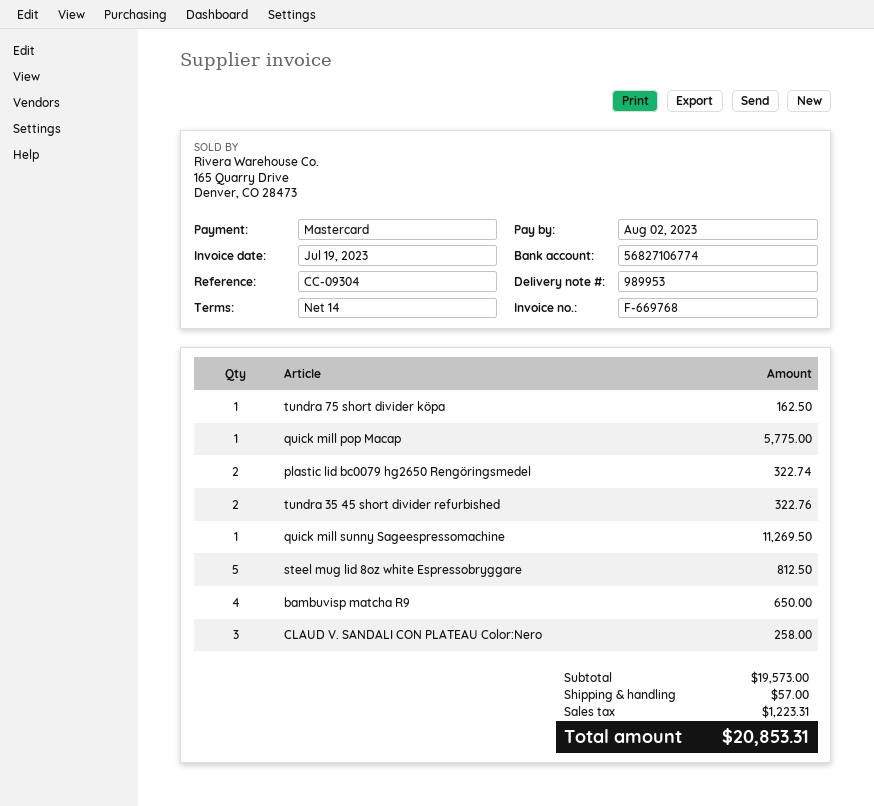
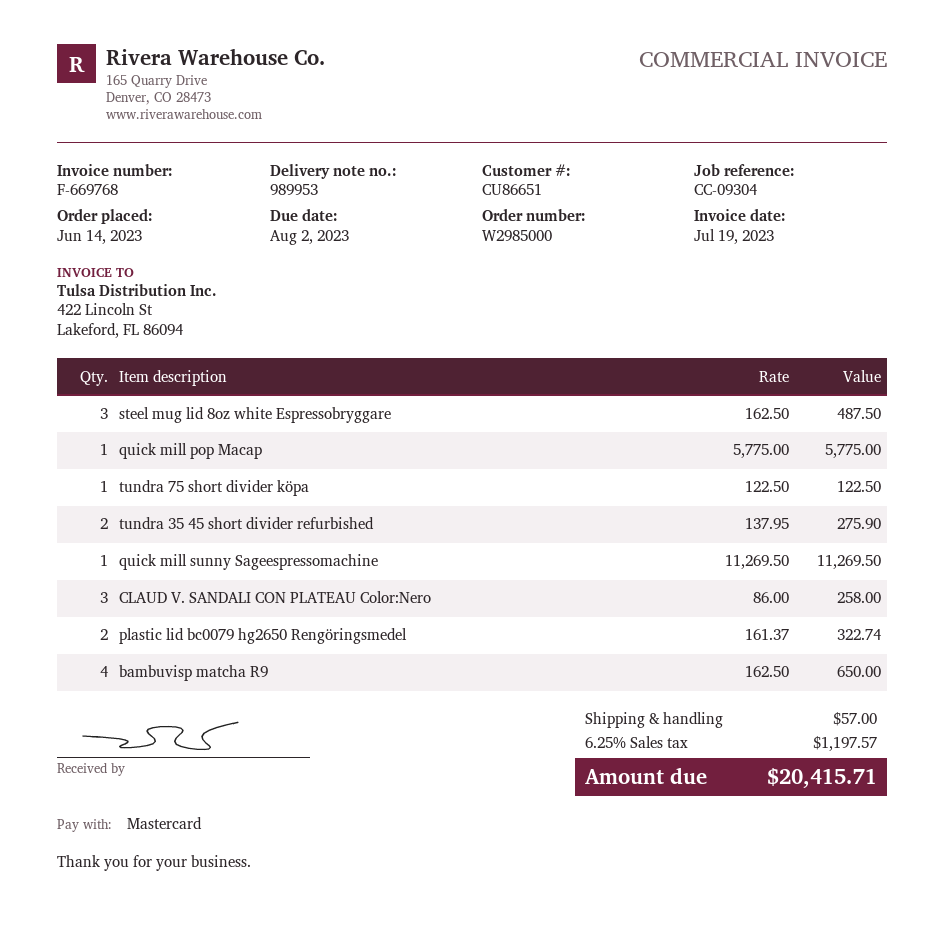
tundra 75 short divider köpa: 1 for 162.50 -> 1 for 122.50
tundra 35 45 short divider refurbished: 2 for 322.76 -> 2 for 275.90
steel mug lid 8oz white Espressobryggare: 5 for 812.50 -> 3 for 487.50
tax: 1223.31 -> 1197.57
total: 20853.31 -> 20415.71

